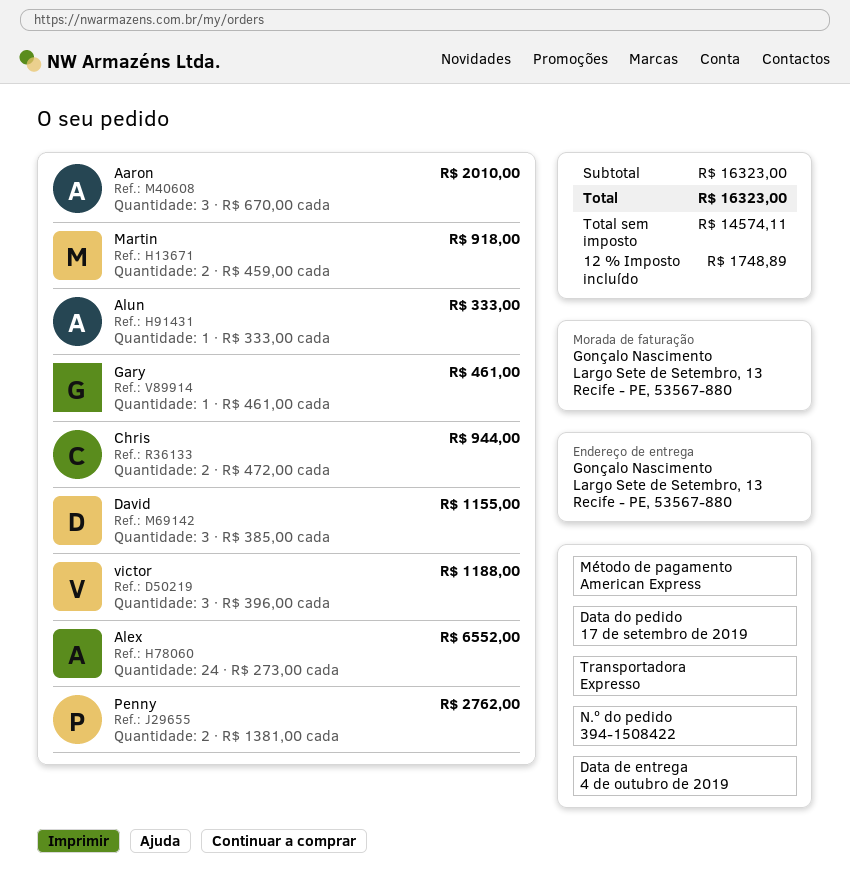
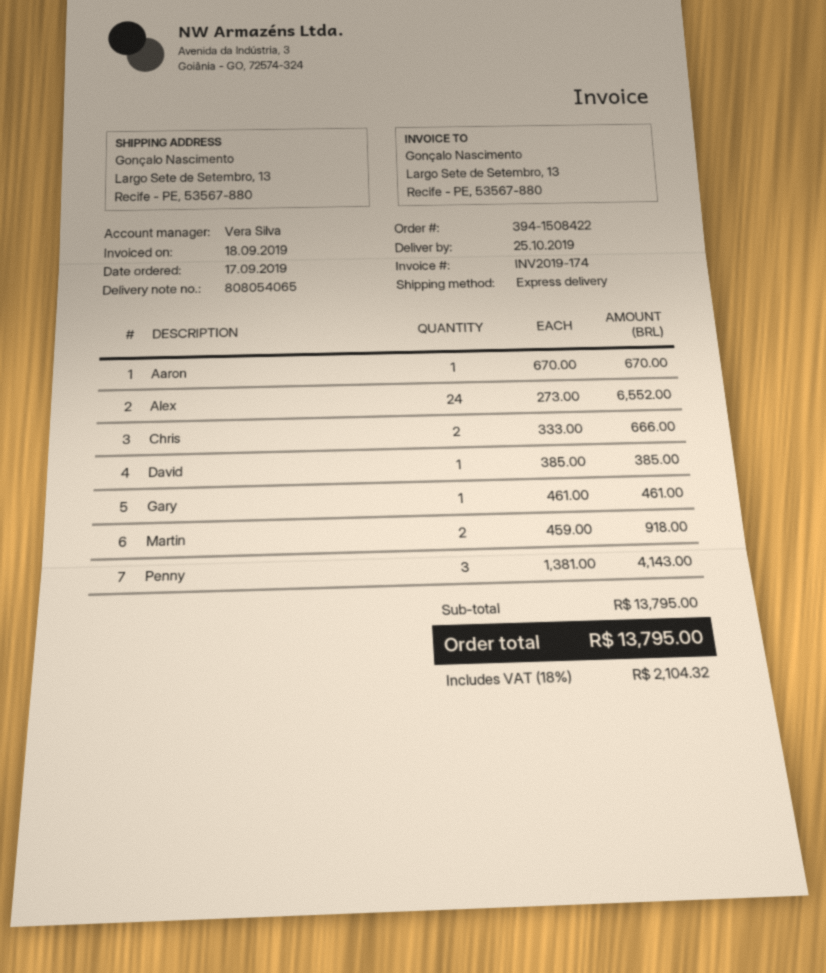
delivery date: 2019-10-04 -> 2019-10-25
Aaron: 3 x 670.00 = 2010.00 -> 1 x 670.00 = 670.00
Alun: 1 x 333.00 = 333.00 -> none
Chris: 2 x 472.00 = 944.00 -> 2 x 333.00 = 666.00
David: 3 x 385.00 = 1155.00 -> 1 x 385.00 = 385.00
victor: 3 x 396.00 = 1188.00 -> none
Penny: 2 x 1381.00 = 2762.00 -> 3 x 1381.00 = 4143.00
subtotal: 16323.00 -> 13795.00
tax: 12% = 1748.89 -> 18% = 2104.32
total: 16323.00 -> 13795.00

